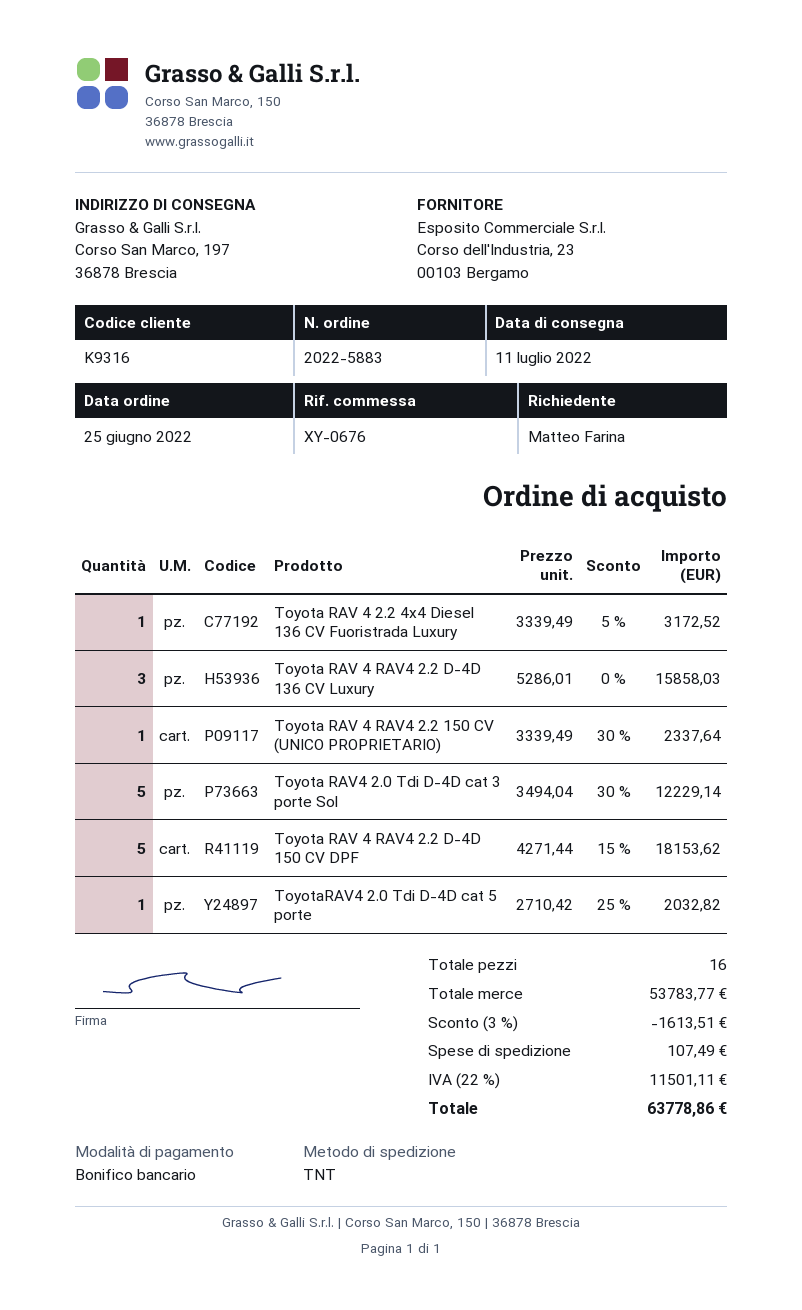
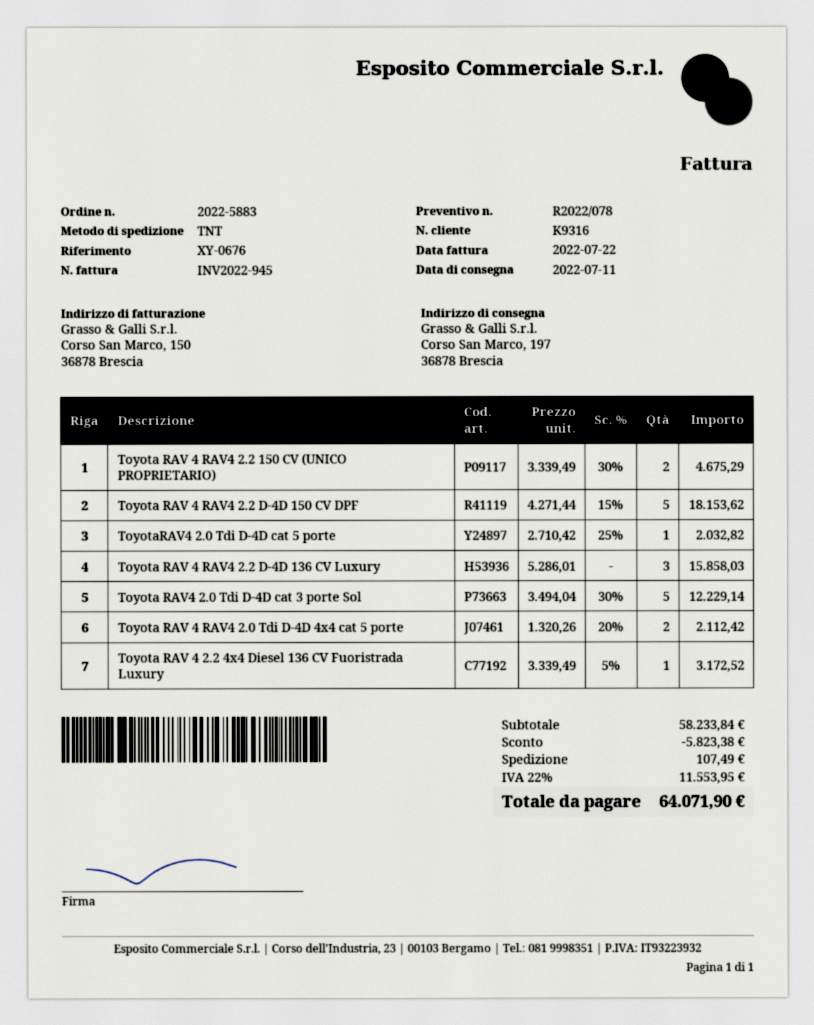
Toyota RAV 4 RAV4 2.2 150 CV (UNICO PROPRIETARIO): 1 x 3339.49 - 30% = 2337.64 -> 2 x 3339.49 - 30% = 4675.29
Toyota RAV 4 RAV4 2.0 Tdi D-4D 4x4 cat 5 porte: none -> 2 x 1320.26 - 20% = 2112.42
subtotal: 53783.77 -> 58233.84
discount: 1613.51 -> 5823.38
tax: 22% = 11501.11 -> 22% = 11553.95
total: 63778.86 -> 64071.90

